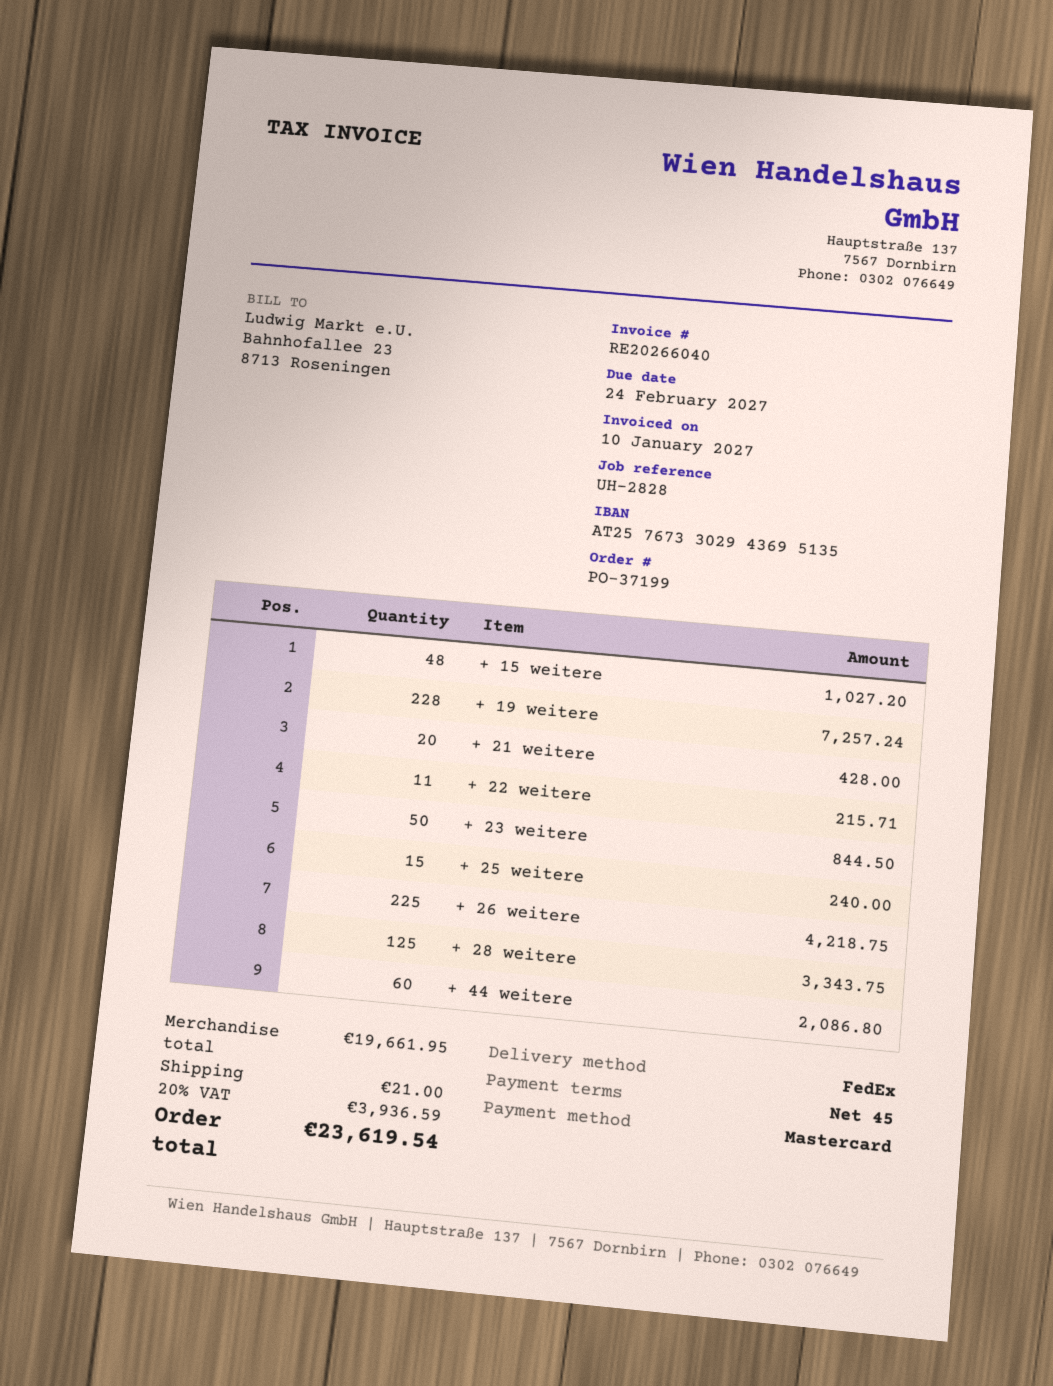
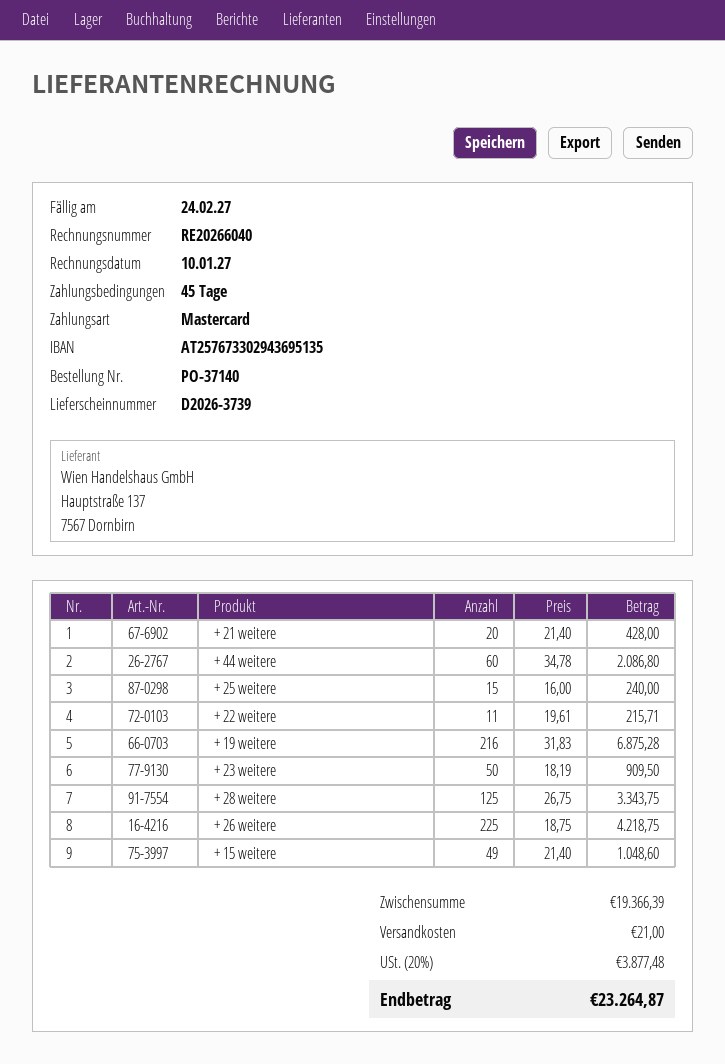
order number: PO-37199 -> PO-37140
+ 15 weitere: 48 for 1027.20 -> 49 for 1048.60
+ 19 weitere: 228 for 7257.24 -> 216 for 6875.28
+ 23 weitere: 50 for 844.50 -> 50 for 909.50
subtotal: 19661.95 -> 19366.39
tax: 20% = 3936.59 -> 20% = 3877.48
total: 23619.54 -> 23264.87

